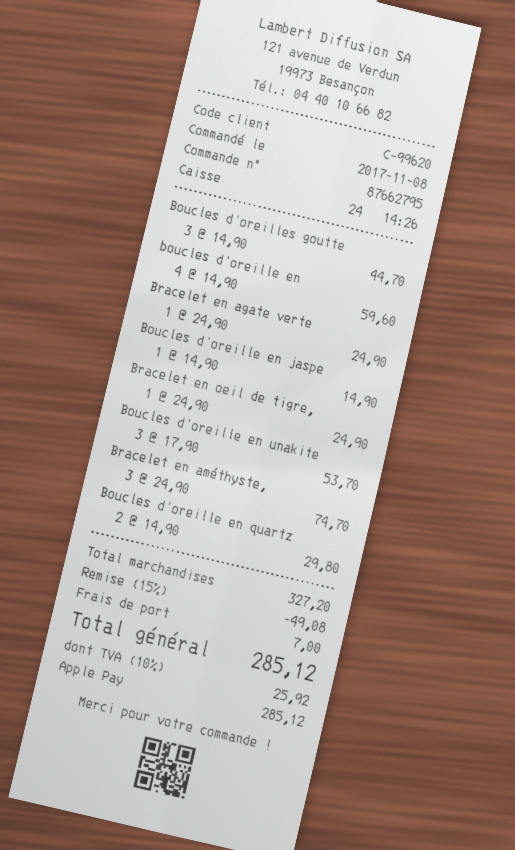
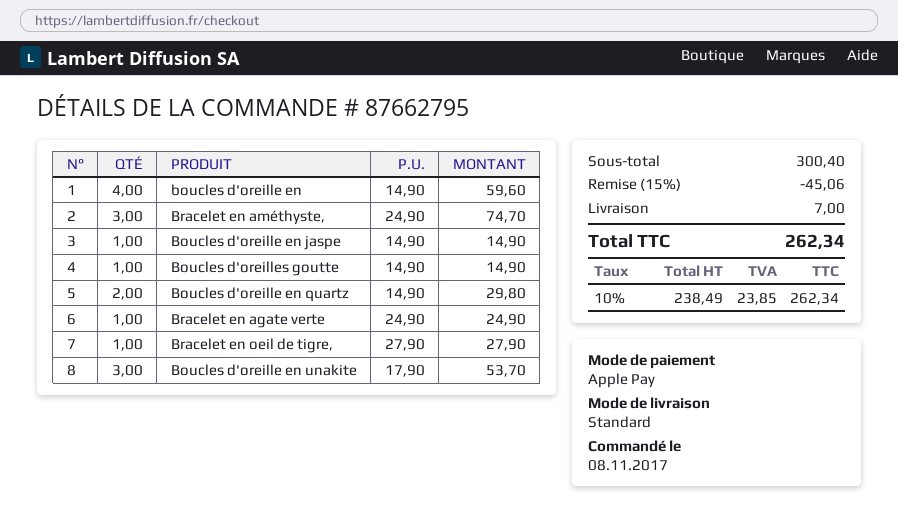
Boucles d'oreilles goutte: 3 x 14.90 = 44.70 -> 1 x 14.90 = 14.90
Bracelet en oeil de tigre,: 1 x 24.90 = 24.90 -> 1 x 27.90 = 27.90
subtotal: 327.20 -> 300.40
discount: 15% = 49.08 -> 15% = 45.06
tax: 10% = 25.92 -> 10% = 23.85
total: 285.12 -> 262.34

